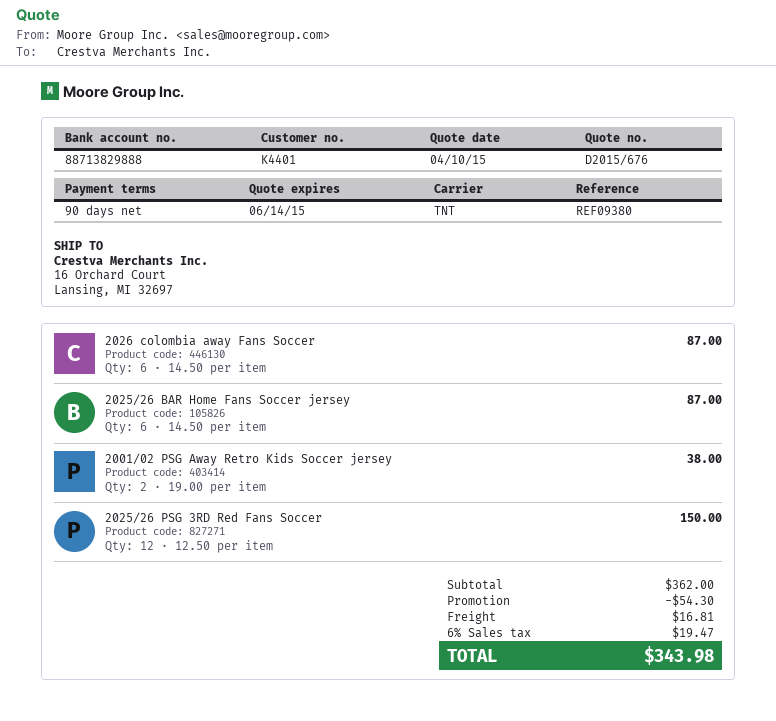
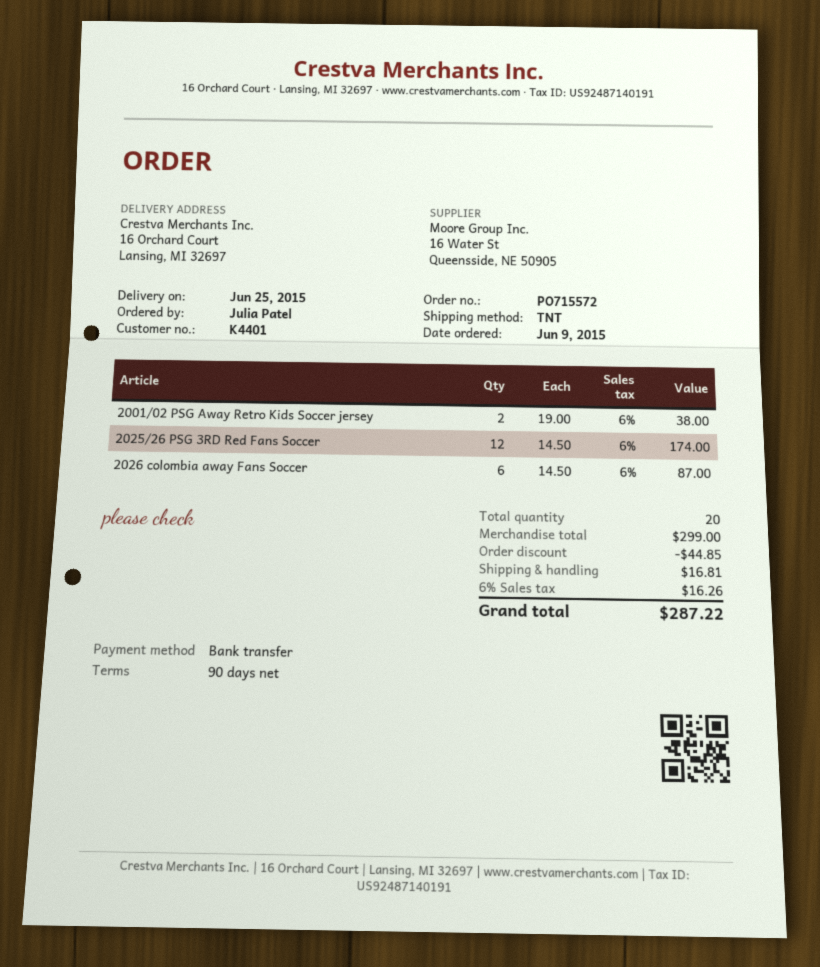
2025/26 BAR Home Fans Soccer jersey: 6 x 14.50 = 87.00 -> none
2025/26 PSG 3RD Red Fans Soccer: 12 x 12.50 = 150.00 -> 12 x 14.50 = 174.00
subtotal: 362.00 -> 299.00
discount: 54.30 -> 44.85
tax: 6% = 19.47 -> 6% = 16.26
total: 343.98 -> 287.22

